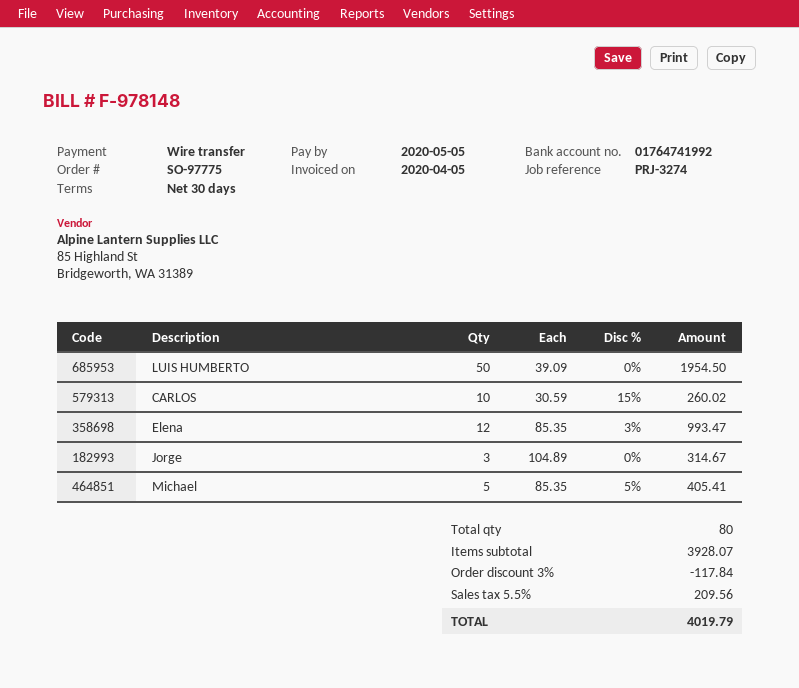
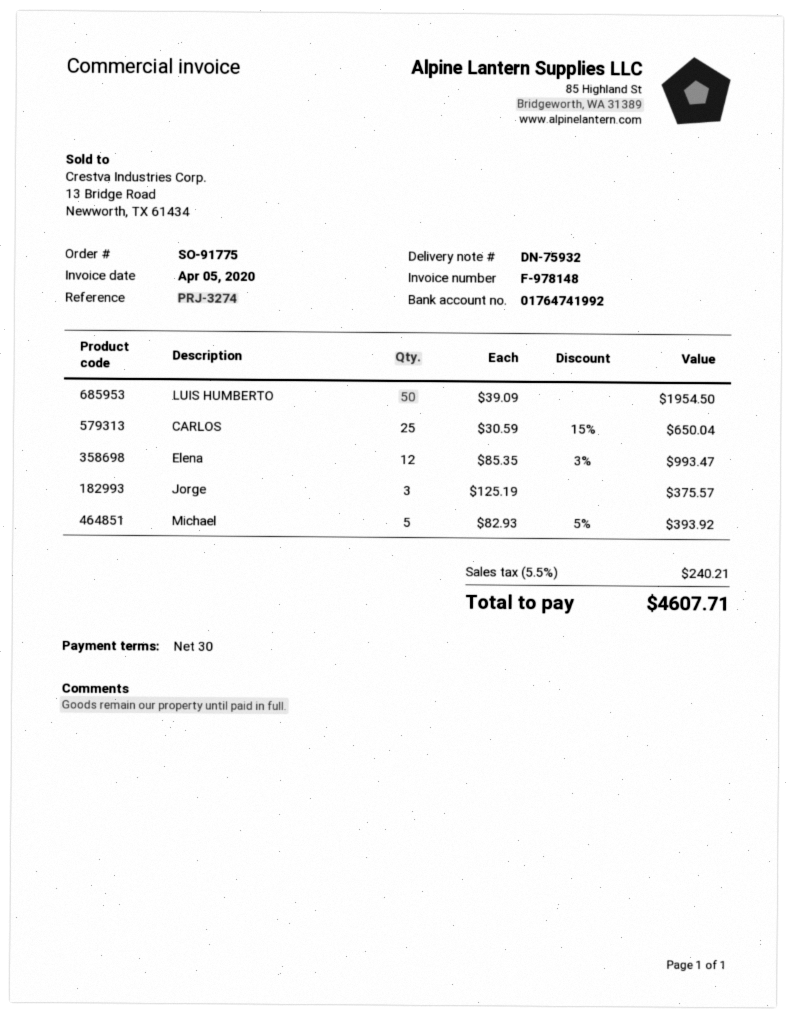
order number: SO-97775 -> SO-91775
CARLOS: 10 x 30.59 - 15% = 260.02 -> 25 x 30.59 - 15% = 650.04
Jorge: 3 x 104.89 = 314.67 -> 3 x 125.19 = 375.57
Michael: 5 x 85.35 - 5% = 405.41 -> 5 x 82.93 - 5% = 393.92
discount: 3% = 117.84 -> none
tax: 5.5% = 209.56 -> 5.5% = 240.21
total: 4019.79 -> 4607.71

